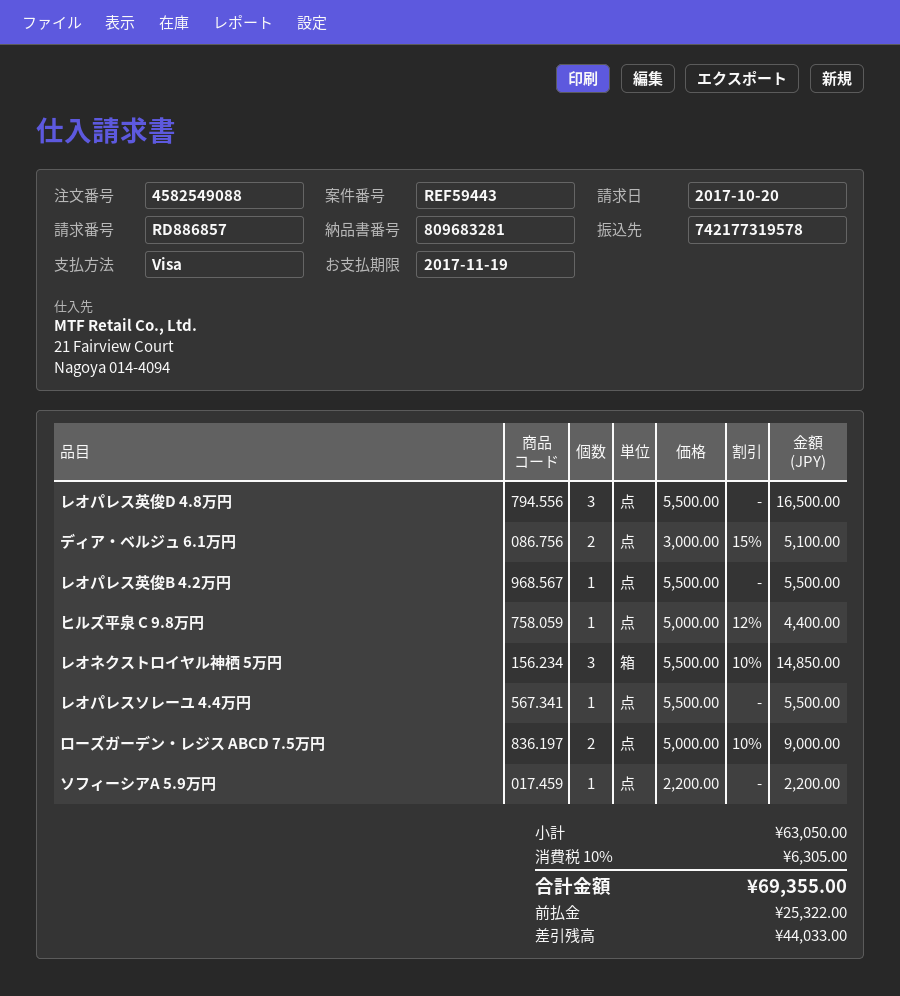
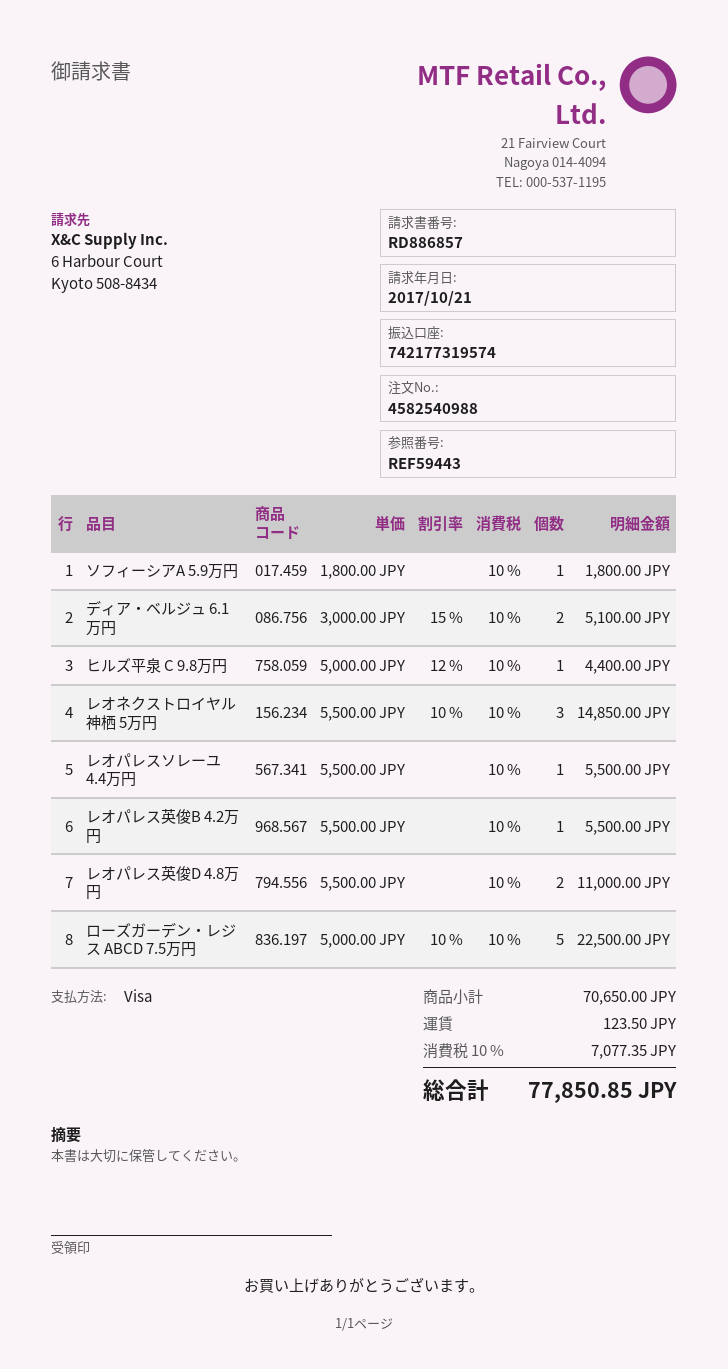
order number: 4582549088 -> 4582540988
invoice date: 2017-10-20 -> 2017-10-21
bank account: 742177319578 -> 742177319574
レオパレス英俊D 4.8万円: 3 x 5500.00 = 16500.00 -> 2 x 5500.00 = 11000.00
ローズガーデン・レジス ABCD 7.5万円: 2 x 5000.00 - 10% = 9000.00 -> 5 x 5000.00 - 10% = 22500.00
ソフィーシアA 5.9万円: 1 x 2200.00 = 2200.00 -> 1 x 1800.00 = 1800.00
subtotal: 63050.00 -> 70650.00
shipping: none -> 123.50
tax: 10% = 6305.00 -> 10% = 7077.35
total: 69355.00 -> 77850.85

